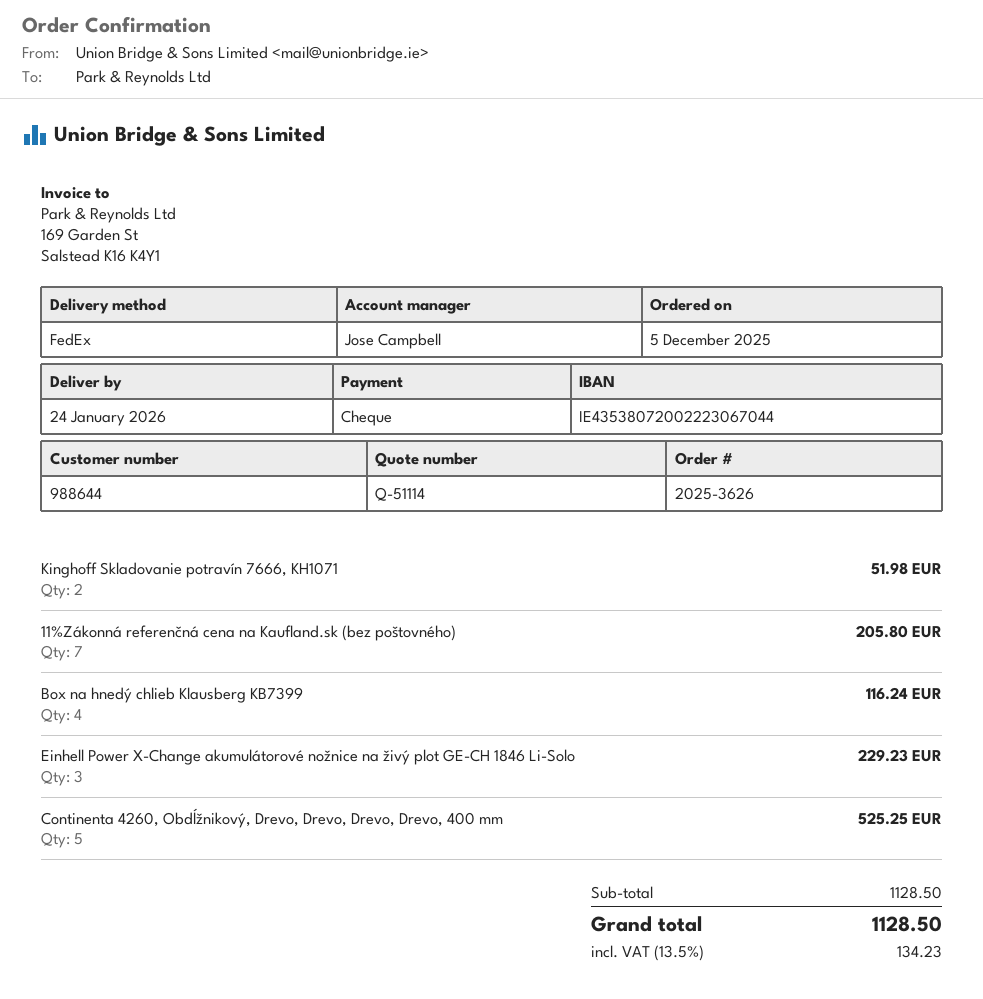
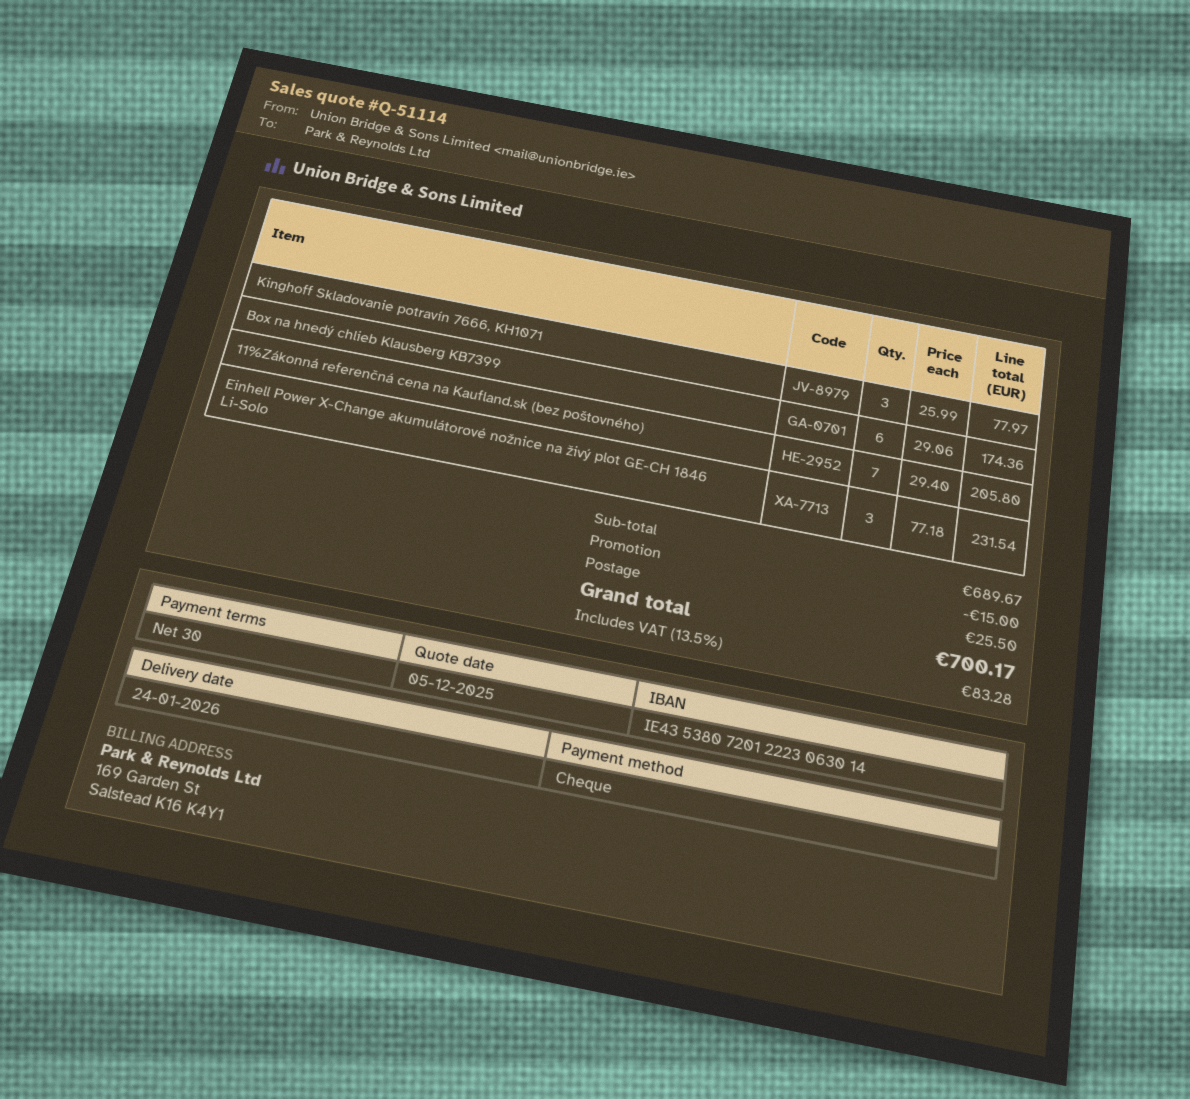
bank account: IE43538072002223067044 -> IE43538072012223063014
Kinghoff Skladovanie potravín 7666, KH1071: 2 for 51.98 -> 3 for 77.97
Box na hnedý chlieb Klausberg KB7399: 4 for 116.24 -> 6 for 174.36
Einhell Power X-Change akumulátorové nožnice na živý plot GE-CH 1846 Li-Solo: 3 for 229.23 -> 3 for 231.54
Continenta 4260, Obdĺžnikový, Drevo, Drevo, Drevo, Drevo, 400 mm: 5 for 525.25 -> none
subtotal: 1128.50 -> 689.67
discount: none -> 15.00
shipping: none -> 25.50
tax: 13.5% = 134.23 -> 13.5% = 83.28
total: 1128.50 -> 700.17

